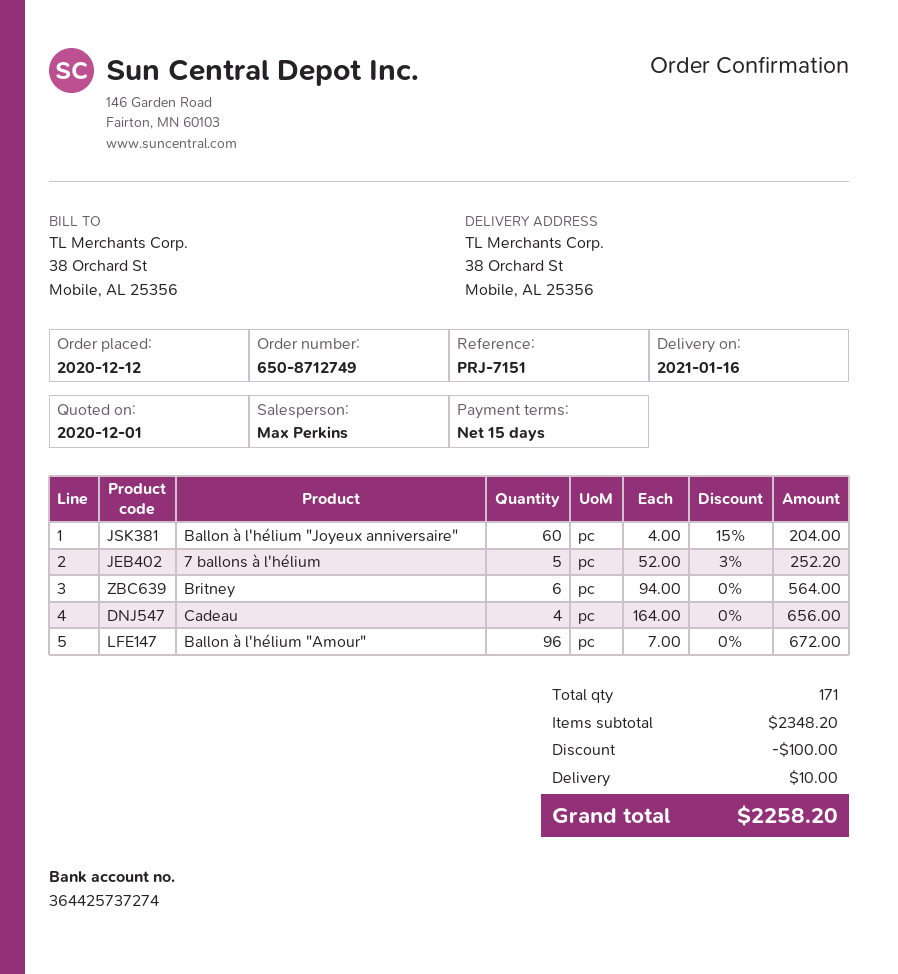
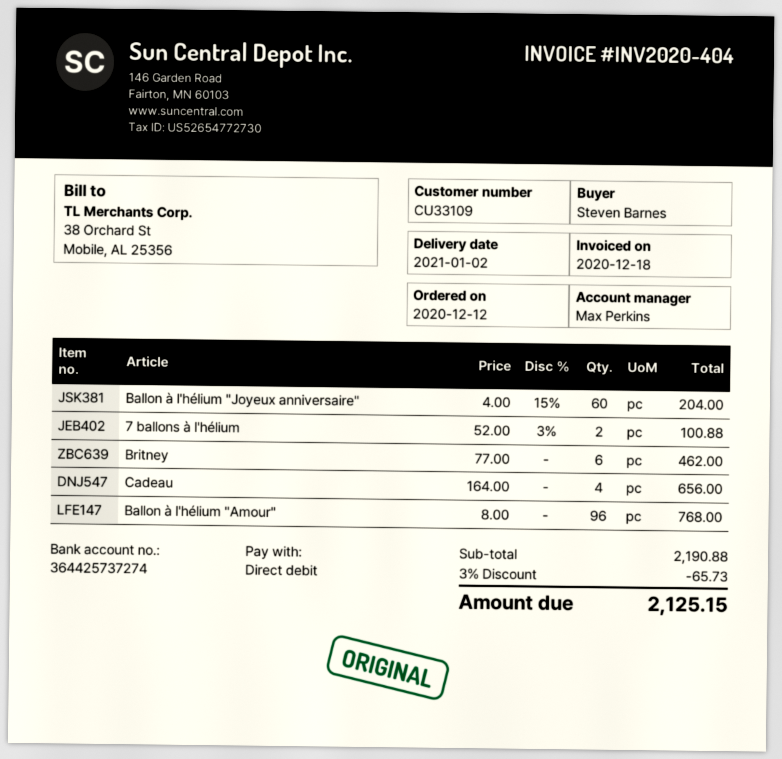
delivery date: 2021-01-16 -> 2021-01-02
7 ballons à l'hélium: 5 x 52.00 - 3% = 252.20 -> 2 x 52.00 - 3% = 100.88
Britney: 6 x 94.00 = 564.00 -> 6 x 77.00 = 462.00
Ballon à l'hélium "Amour": 96 x 7.00 = 672.00 -> 96 x 8.00 = 768.00
subtotal: 2348.20 -> 2190.88
discount: 100.00 -> 65.73
shipping: 10.00 -> none
total: 2258.20 -> 2125.15

